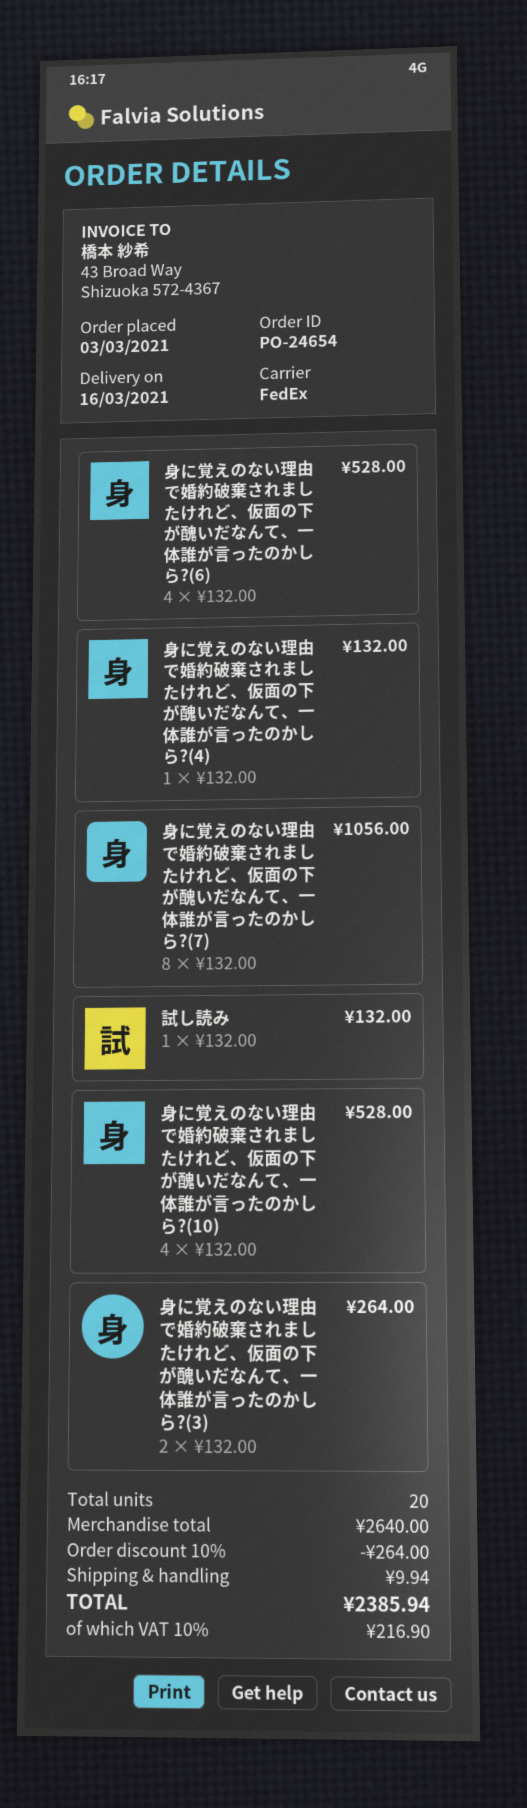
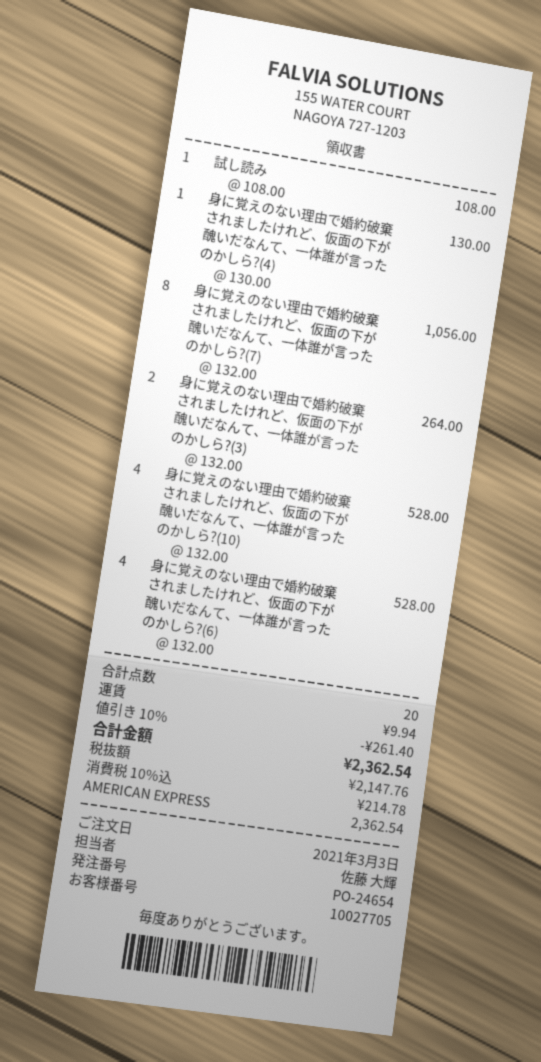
身に覚えのない理由で婚約破棄されましたけれど、仮面の下が醜いだなんて、一体誰が言ったのかしら?(4): 1 x 132.00 = 132.00 -> 1 x 130.00 = 130.00
試し読み: 1 x 132.00 = 132.00 -> 1 x 108.00 = 108.00
discount: 10% = 264.00 -> 10% = 261.40
tax: 10% = 216.90 -> 10% = 214.78
total: 2385.94 -> 2362.54

